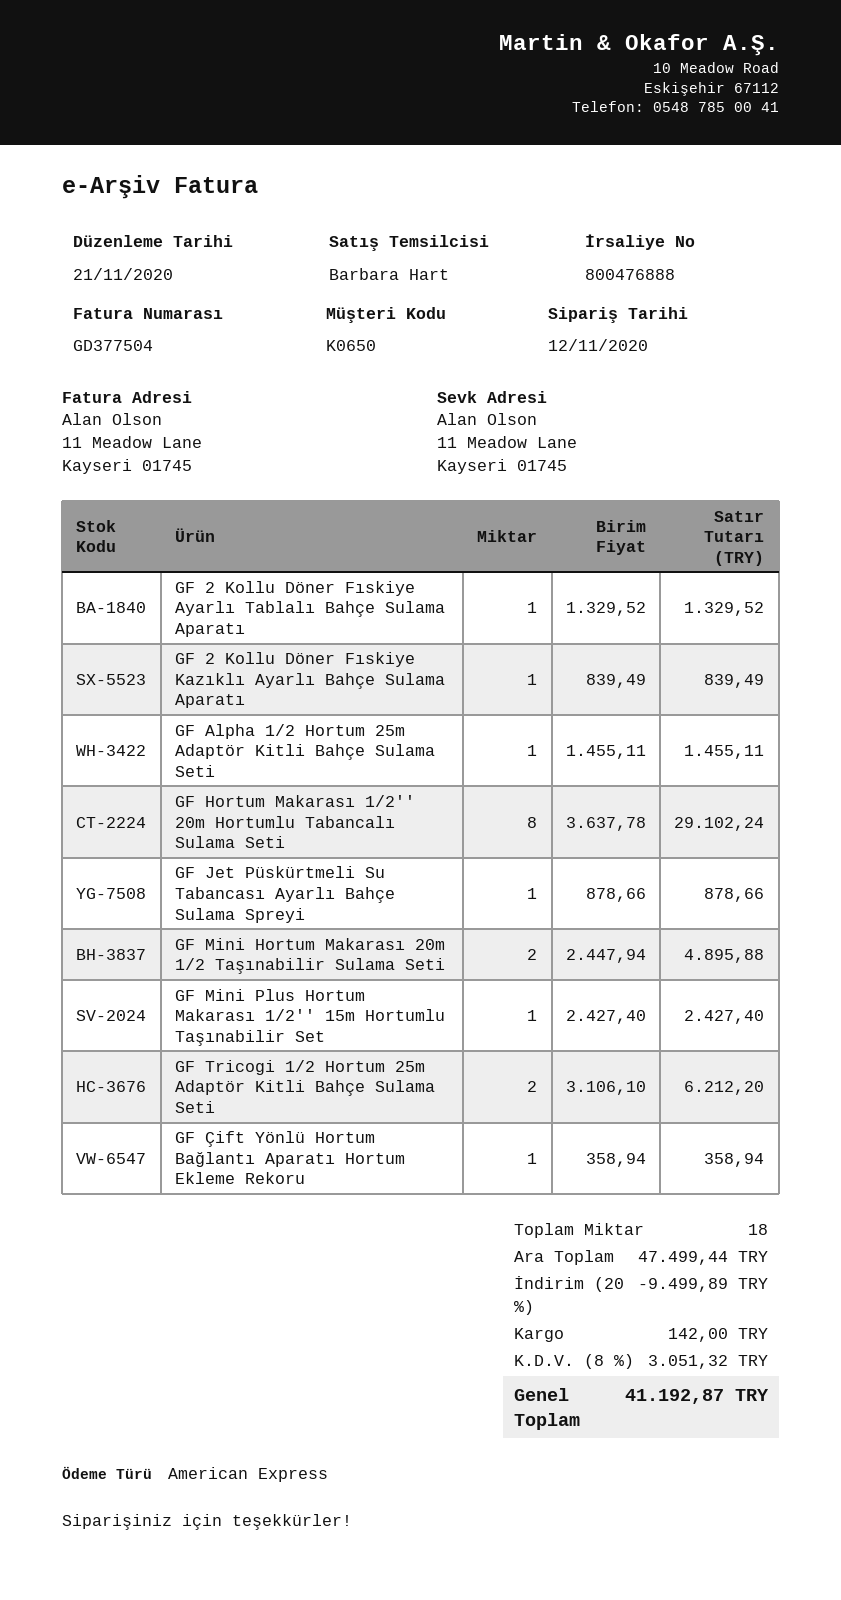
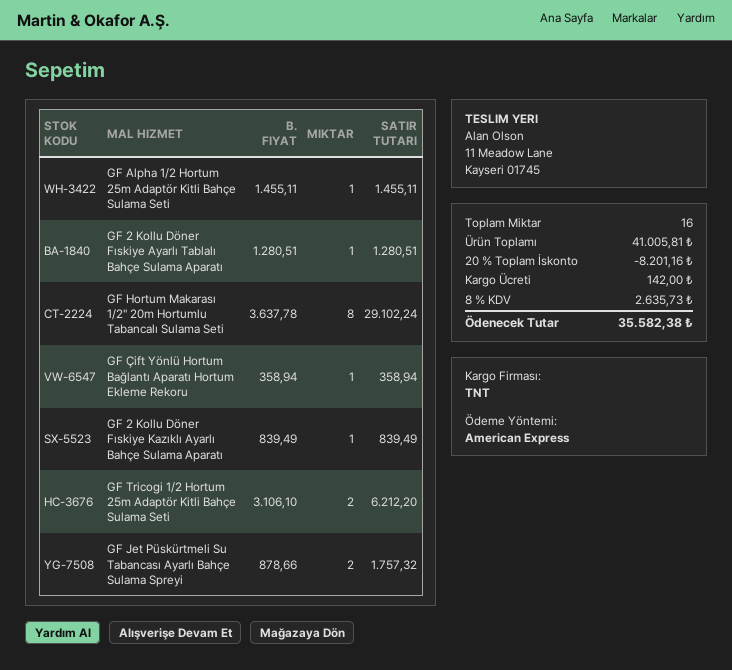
GF 2 Kollu Döner Fıskiye Ayarlı Tablalı Bahçe Sulama Aparatı: 1 x 1329.52 = 1329.52 -> 1 x 1280.51 = 1280.51
GF Jet Püskürtmeli Su Tabancası Ayarlı Bahçe Sulama Spreyi: 1 x 878.66 = 878.66 -> 2 x 878.66 = 1757.32
GF Mini Hortum Makarası 20m 1/2 Taşınabilir Sulama Seti: 2 x 2447.94 = 4895.88 -> none
GF Mini Plus Hortum Makarası 1/2'' 15m Hortumlu Taşınabilir Set: 1 x 2427.40 = 2427.40 -> none
total quantity: 18 -> 16
subtotal: 47499.44 -> 41005.81
discount: 20% = 9499.89 -> 20% = 8201.16
tax: 8% = 3051.32 -> 8% = 2635.73
total: 41192.87 -> 35582.38

